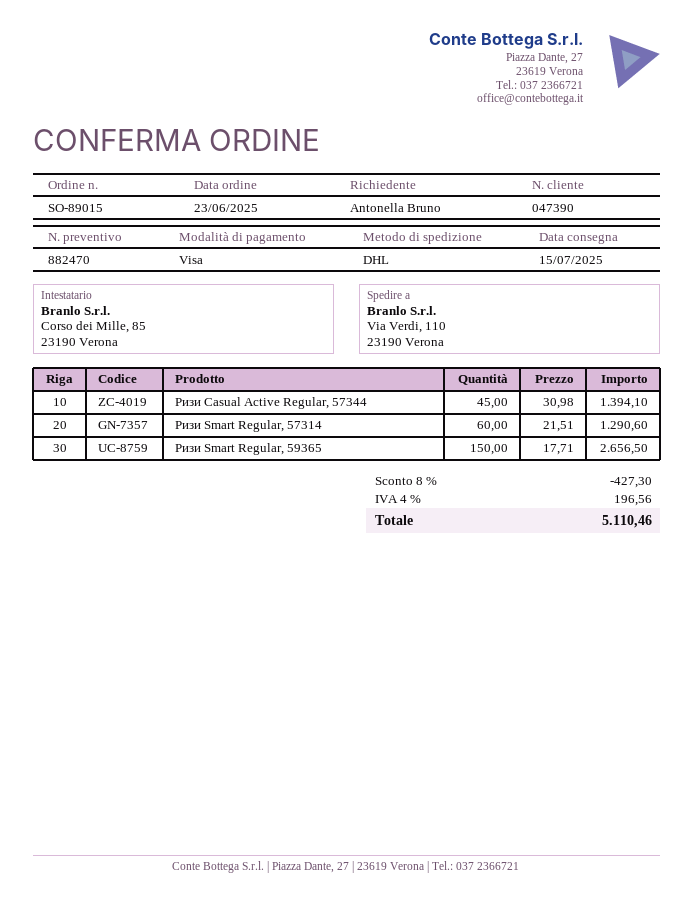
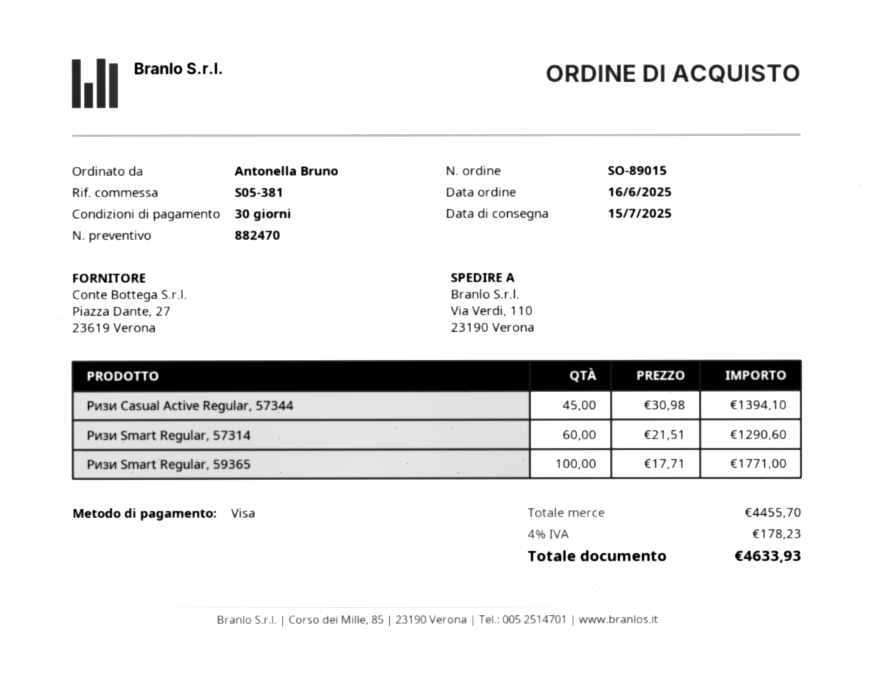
order date: 2025-06-23 -> 2025-06-16
Ризи Smart Regular, 59365: 150 x 17.71 = 2656.50 -> 100 x 17.71 = 1771.00
discount: 8% = 427.30 -> none
tax: 4% = 196.56 -> 4% = 178.23
total: 5110.46 -> 4633.93

